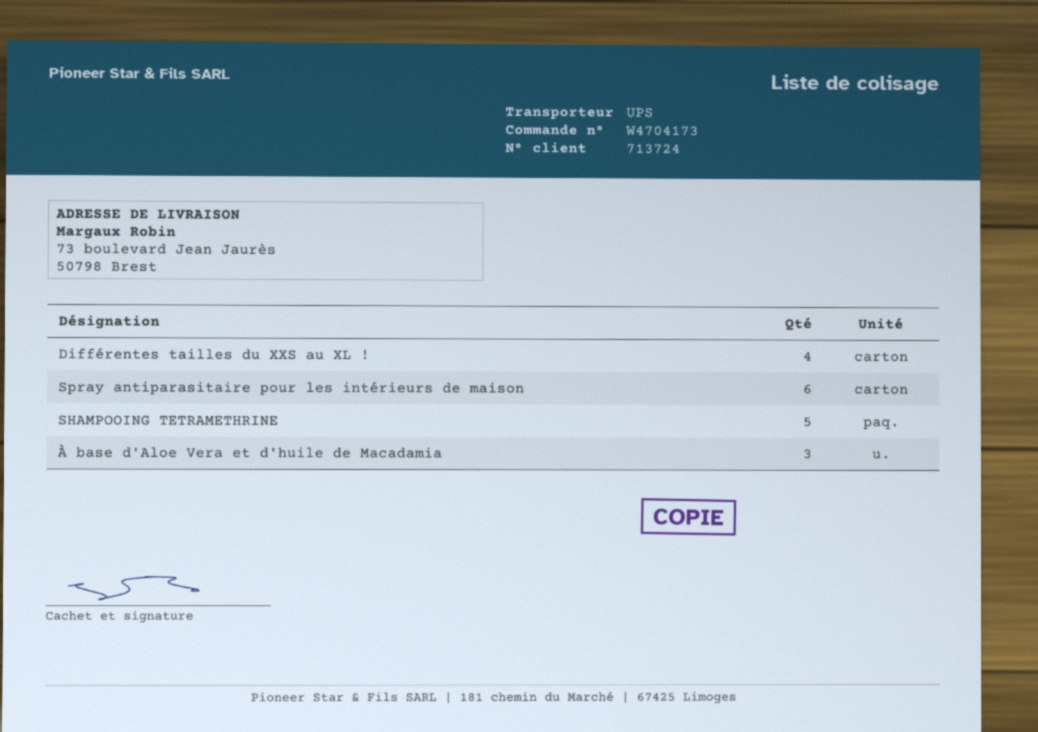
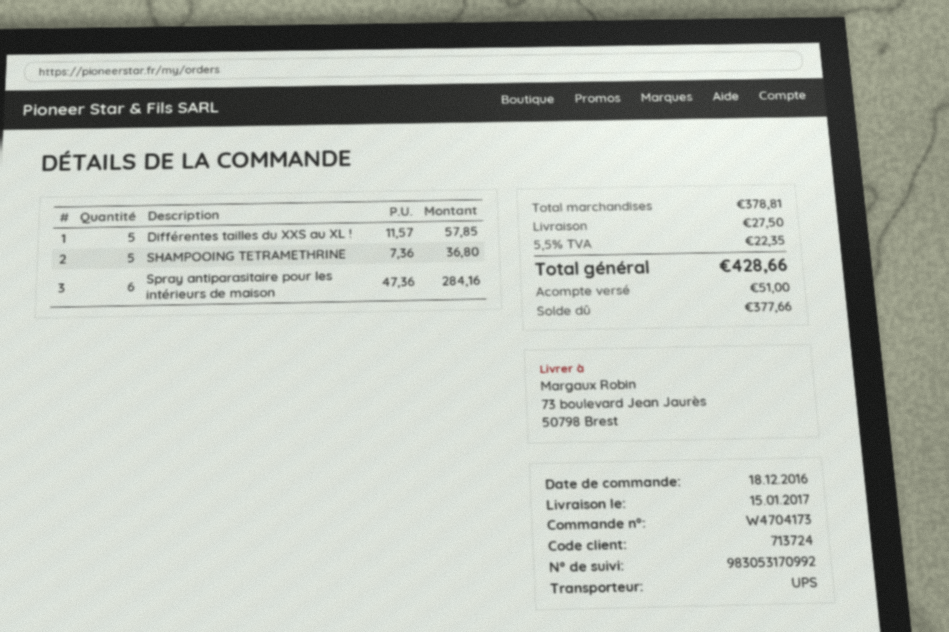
Différentes tailles du XXS au XL !: 4 -> 5
À base d'Aloe Vera et d'huile de Macadamia: 3 -> none

